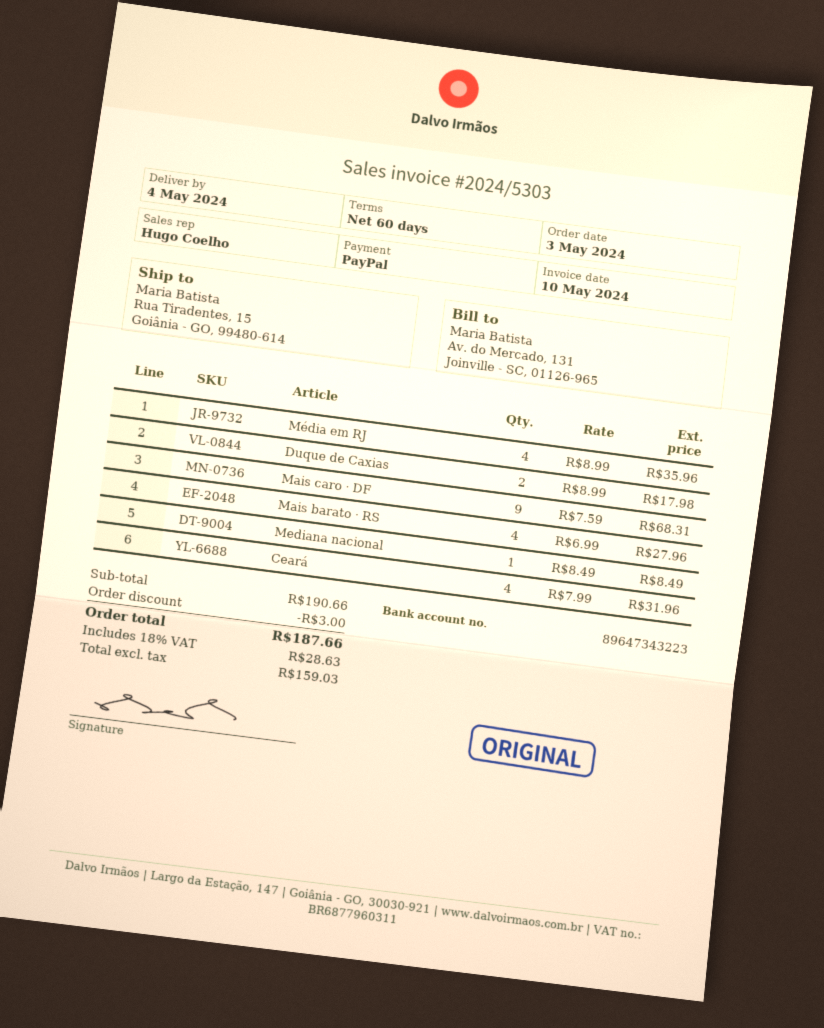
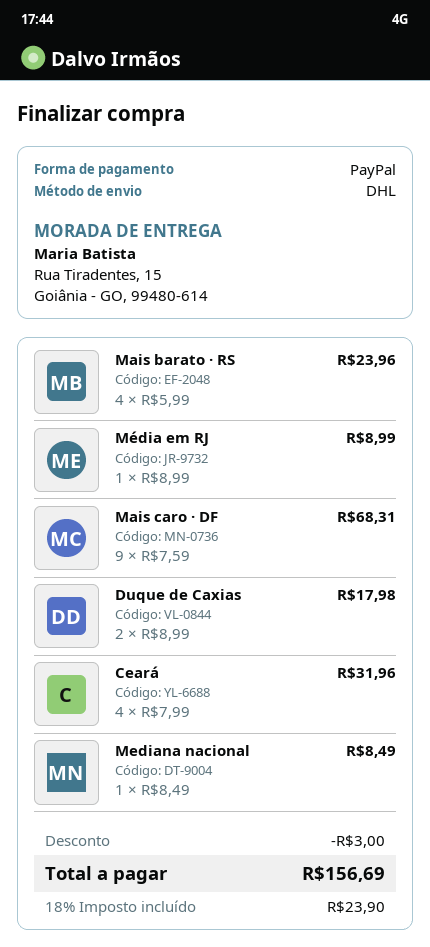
Média em RJ: 4 x 8.99 = 35.96 -> 1 x 8.99 = 8.99
Mais barato · RS: 4 x 6.99 = 27.96 -> 4 x 5.99 = 23.96
tax: 18% = 28.63 -> 18% = 23.90
total: 187.66 -> 156.69

